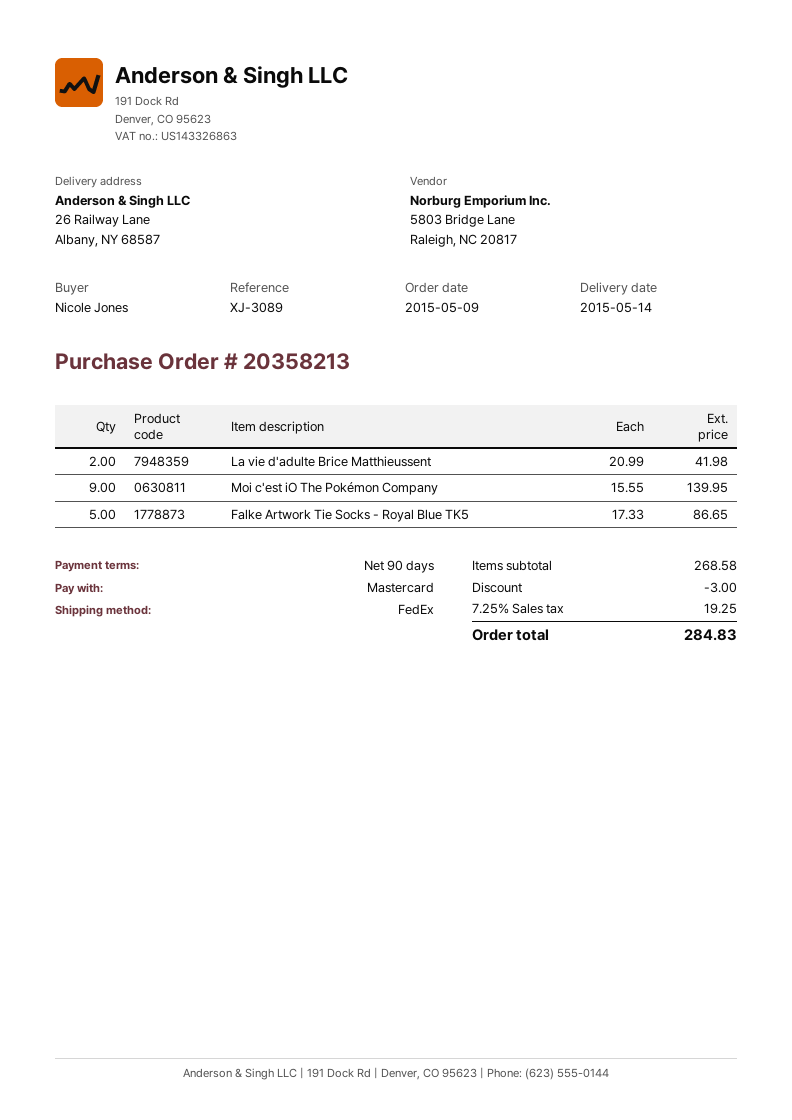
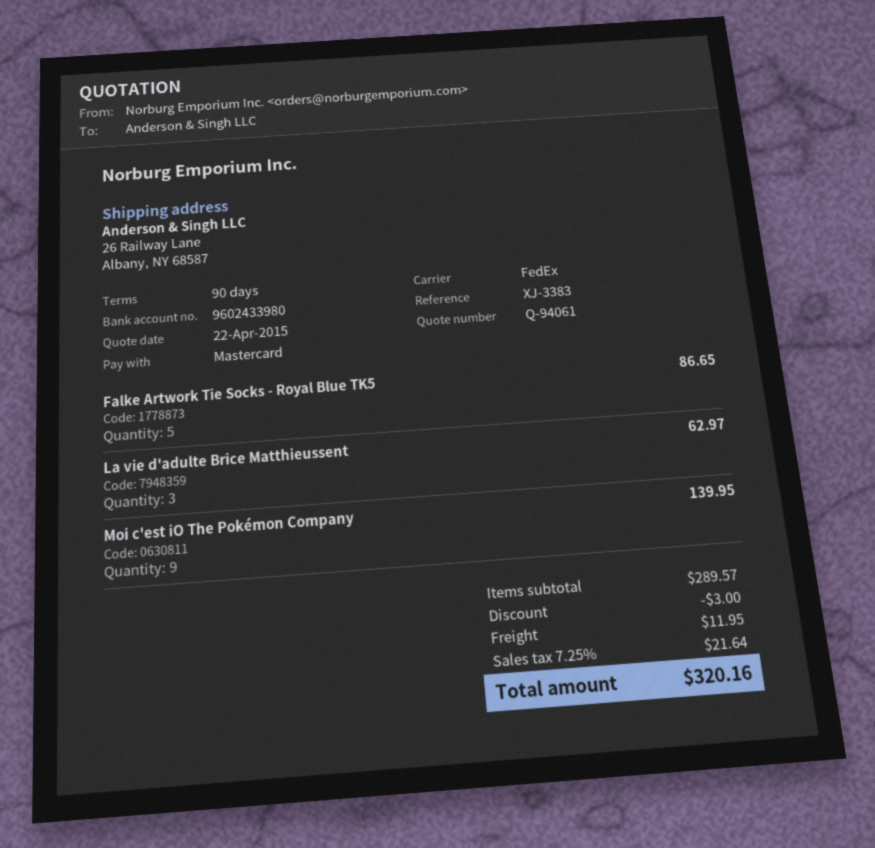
reference: XJ-3089 -> XJ-3383
La vie d'adulte Brice Matthieussent: 2 for 41.98 -> 3 for 62.97
subtotal: 268.58 -> 289.57
shipping: none -> 11.95
tax: 7.25% = 19.25 -> 7.25% = 21.64
total: 284.83 -> 320.16

